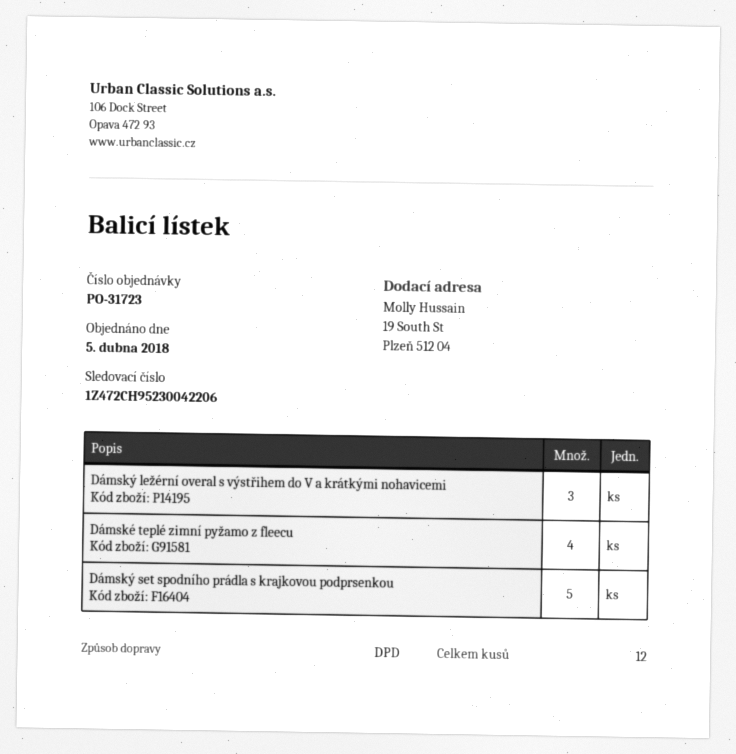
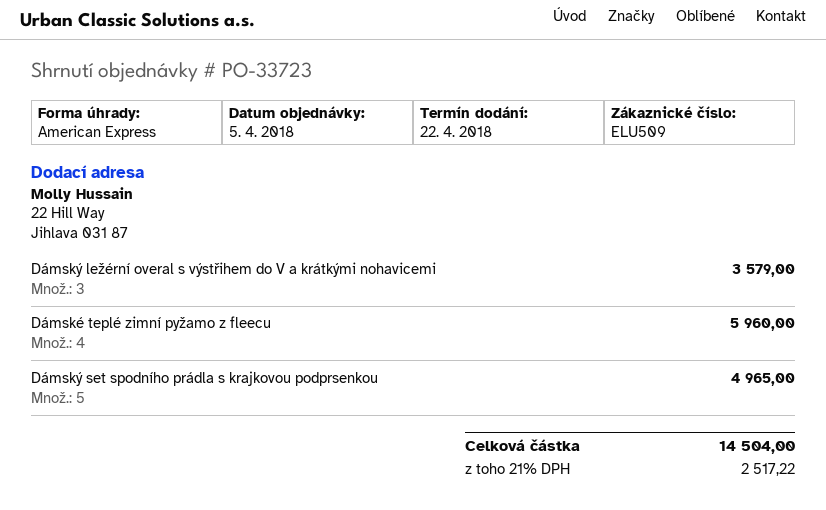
order number: PO-31723 -> PO-33723
ship to: 19 South St, Plzeň 512 04 -> 22 Hill Way, Jihlava 031 87

